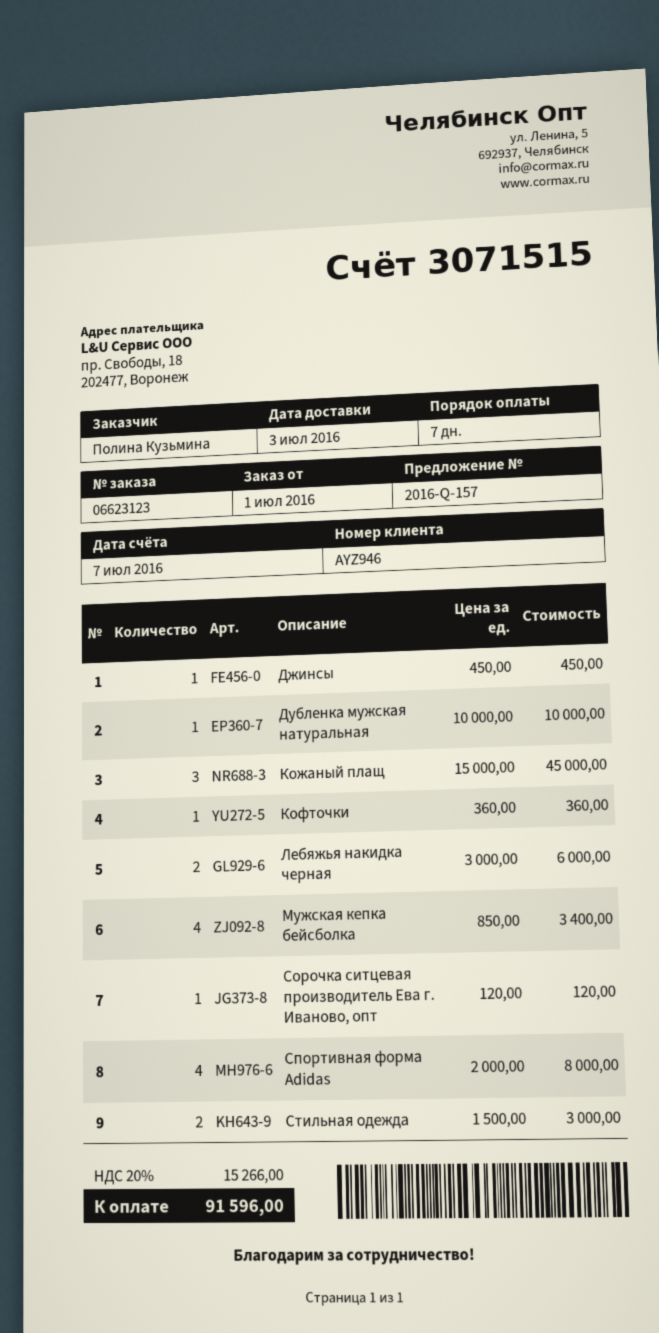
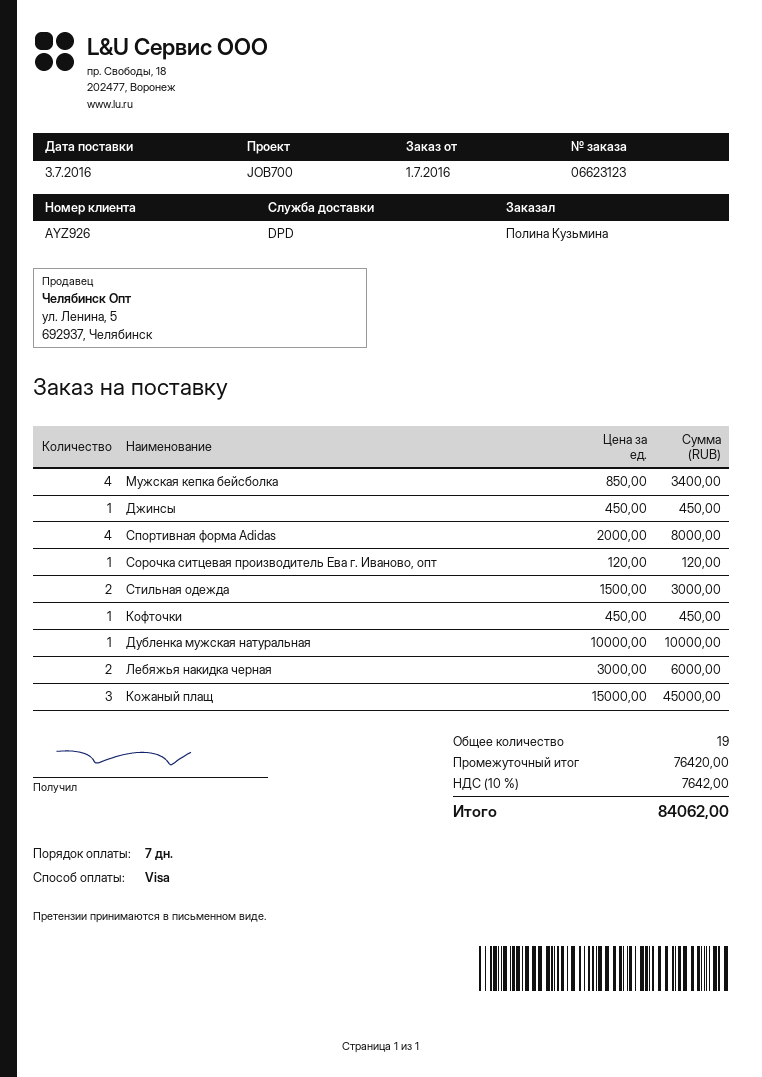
customer number: AYZ946 -> AYZ926
Кофточки: 1 x 360.00 = 360.00 -> 1 x 450.00 = 450.00
tax: 20% = 15266.00 -> 10% = 7642.00
total: 91596.00 -> 84062.00

